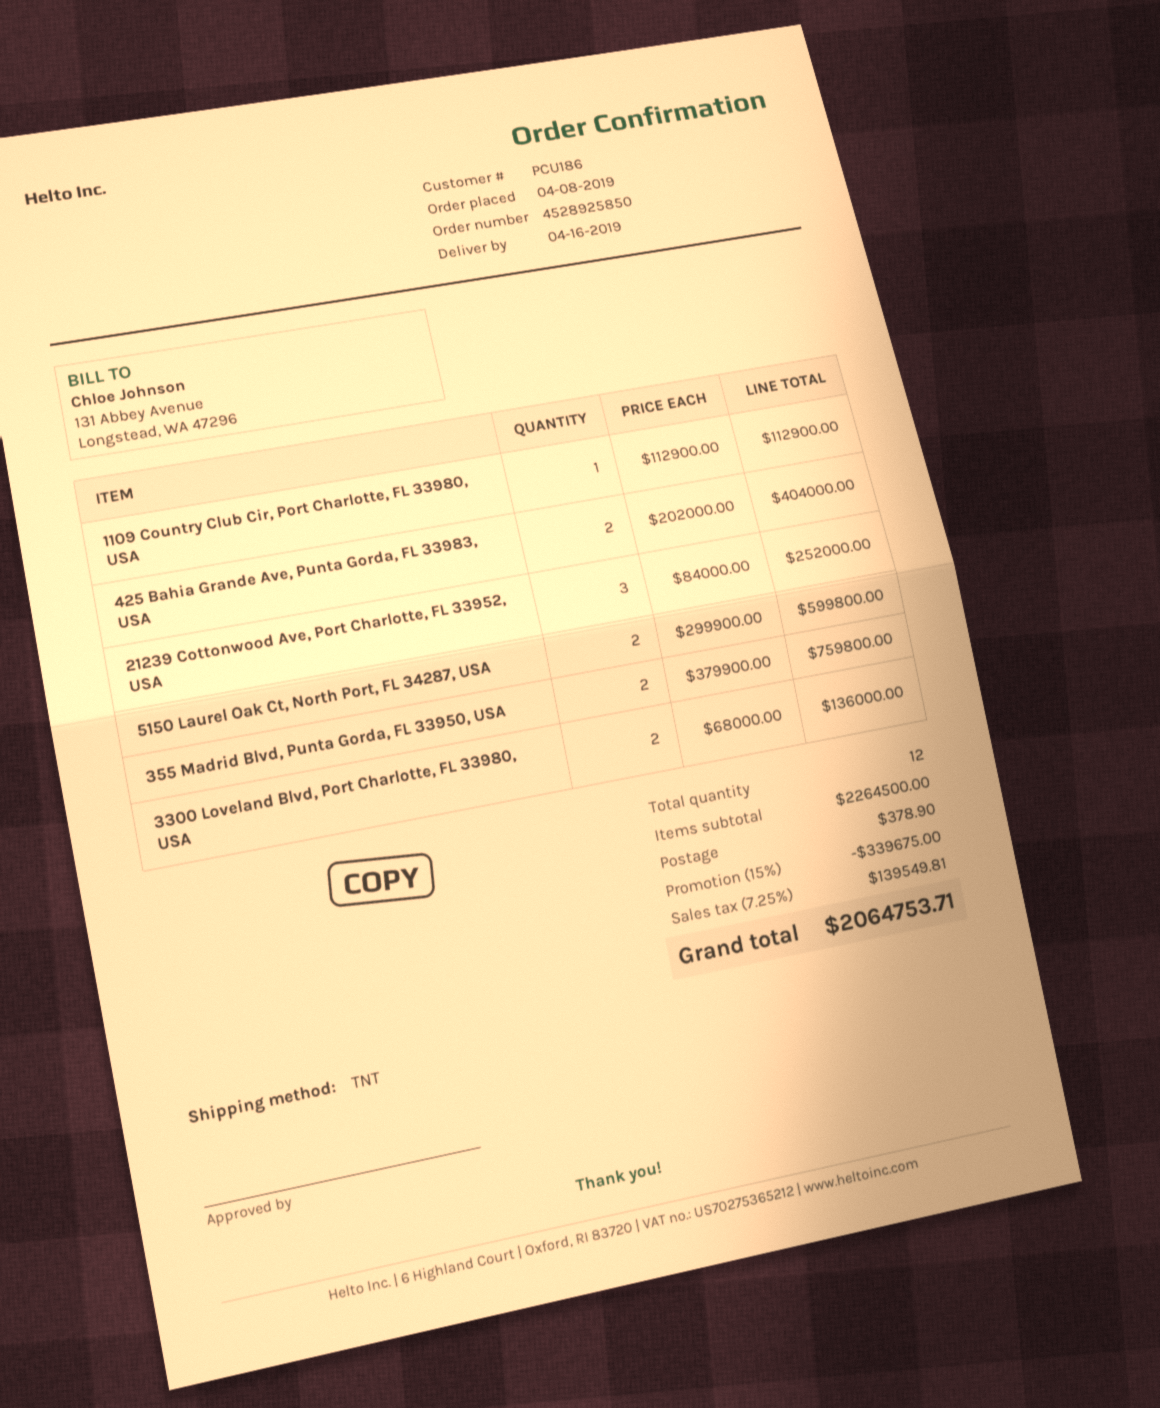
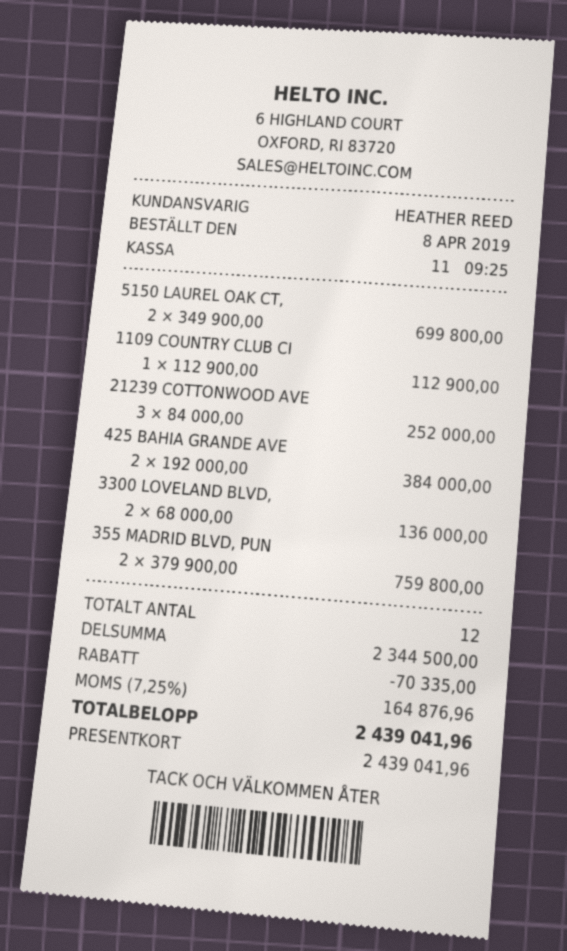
425 Bahia Grande Ave, Punta Gorda, FL 33983, USA: 2 x 202000.00 = 404000.00 -> 2 x 192000.00 = 384000.00
5150 Laurel Oak Ct, North Port, FL 34287, USA: 2 x 299900.00 = 599800.00 -> 2 x 349900.00 = 699800.00
subtotal: 2264500.00 -> 2344500.00
discount: 339675.00 -> 70335.00
shipping: 378.90 -> none
tax: 7.25% = 139549.81 -> 7.25% = 164876.96
total: 2064753.71 -> 2439041.96

